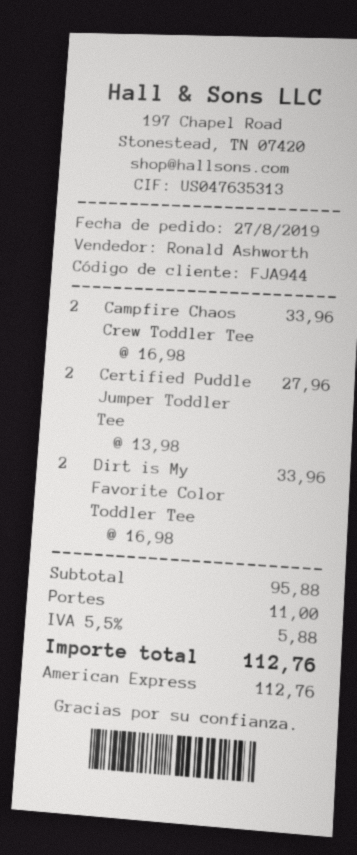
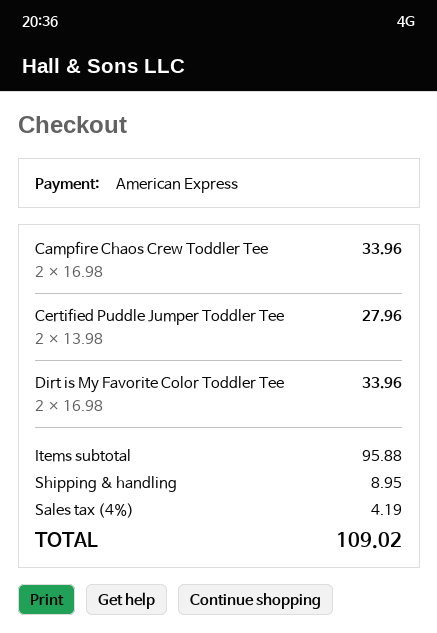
shipping: 11.00 -> 8.95
tax: 5.5% = 5.88 -> 4% = 4.19
total: 112.76 -> 109.02

